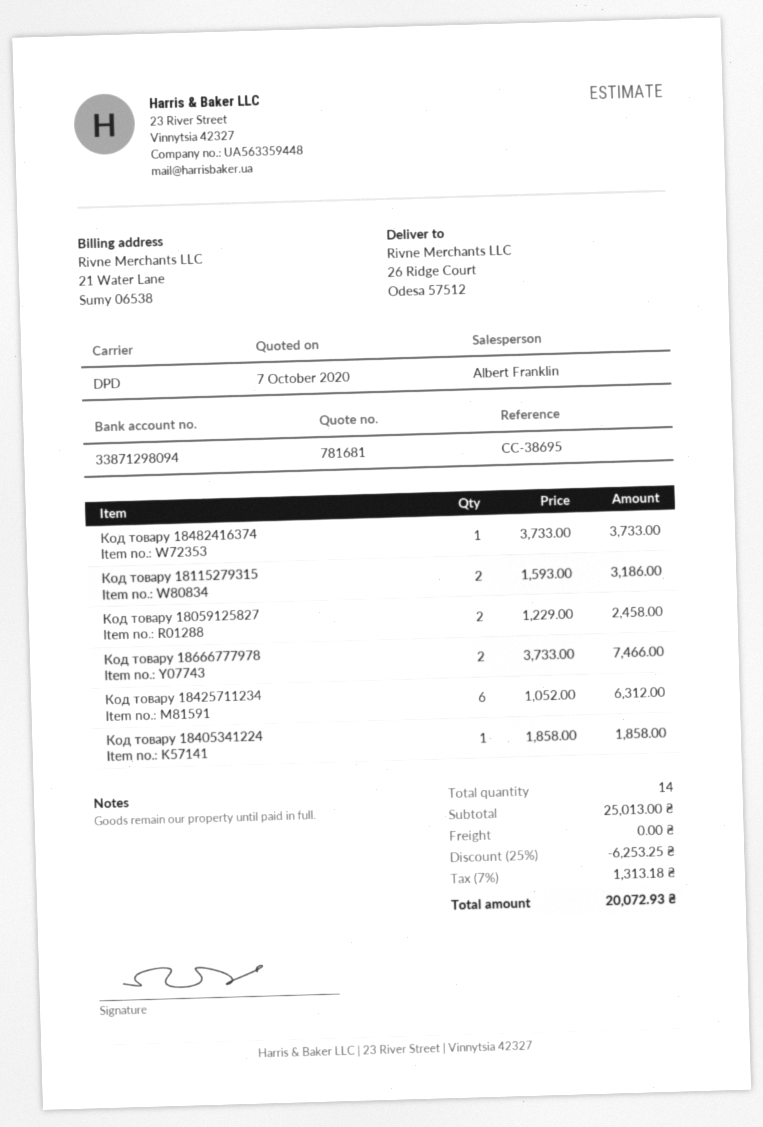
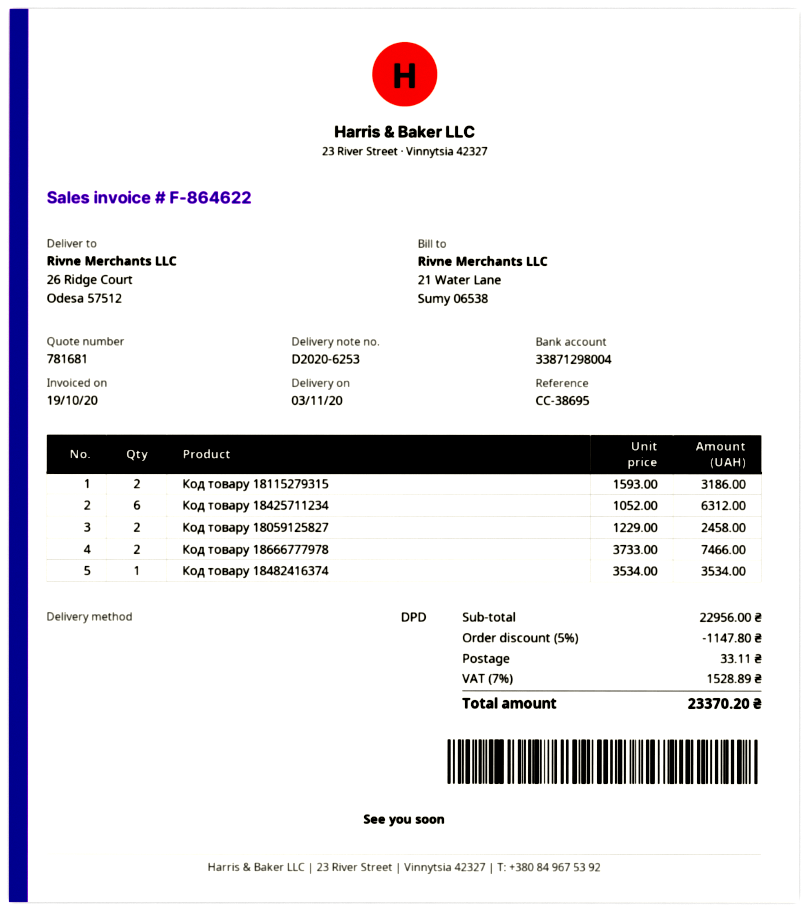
bank account: 33871298094 -> 33871298004
Код товару 18482416374: 1 x 3733.00 = 3733.00 -> 1 x 3534.00 = 3534.00
Код товару 18405341224: 1 x 1858.00 = 1858.00 -> none
subtotal: 25013.00 -> 22956.00
discount: 25% = 6253.25 -> 5% = 1147.80
shipping: 0.00 -> 33.11
tax: 7% = 1313.18 -> 7% = 1528.89
total: 20072.93 -> 23370.20

